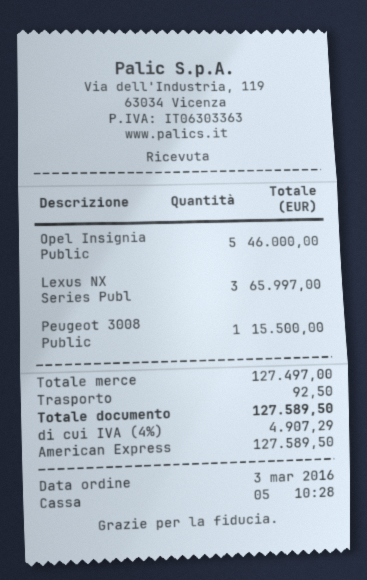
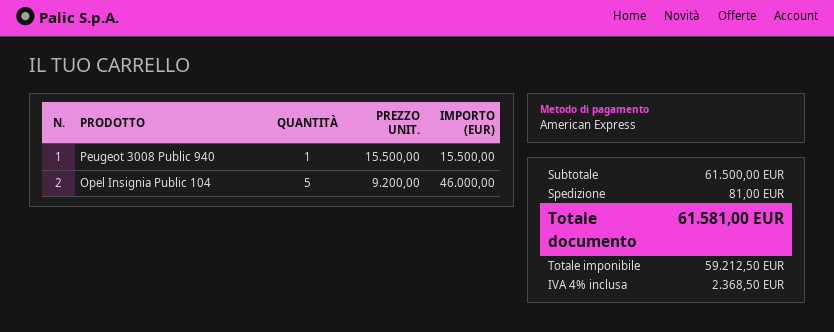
Lexus NX Series Publ: 3 for 65997.00 -> none
subtotal: 127497.00 -> 61500.00
shipping: 92.50 -> 81.00
tax: 4% = 4907.29 -> 4% = 2368.50
total: 127589.50 -> 61581.00

